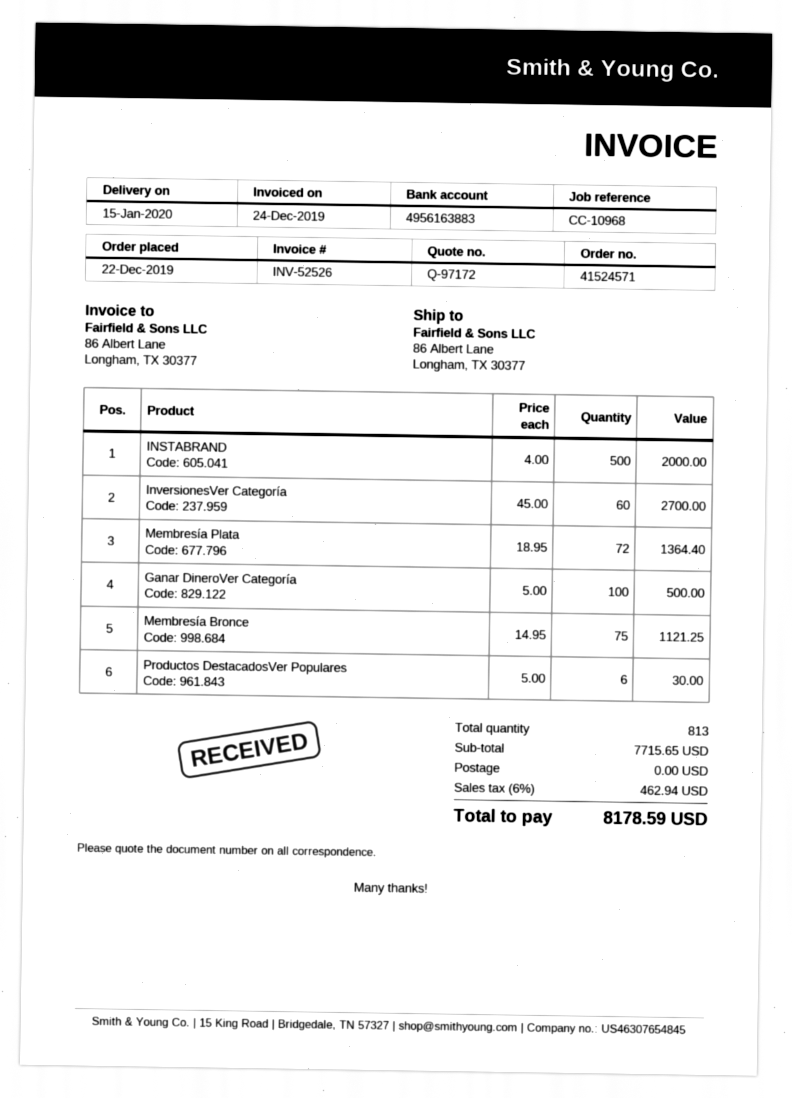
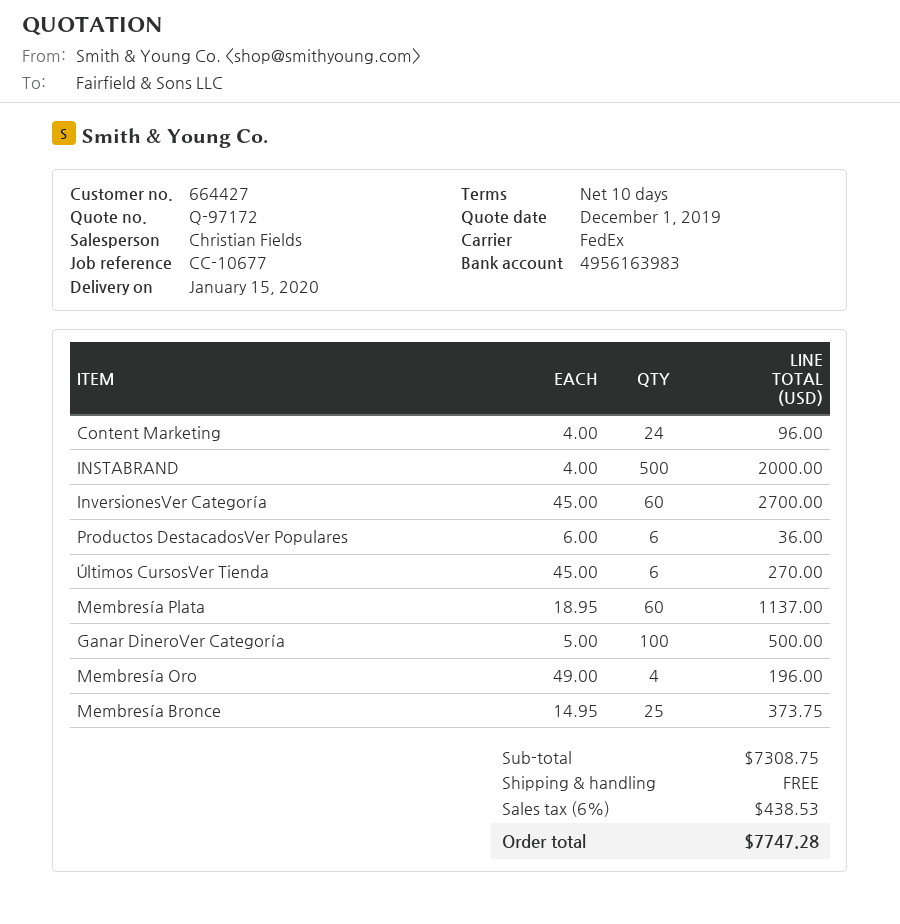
reference: CC-10968 -> CC-10677
bank account: 4956163883 -> 4956163983
Membresía Plata: 72 x 18.95 = 1364.40 -> 60 x 18.95 = 1137.00
Membresía Bronce: 75 x 14.95 = 1121.25 -> 25 x 14.95 = 373.75
Productos DestacadosVer Populares: 6 x 5.00 = 30.00 -> 6 x 6.00 = 36.00
Content Marketing: none -> 24 x 4.00 = 96.00
Últimos CursosVer Tienda: none -> 6 x 45.00 = 270.00
Membresía Oro: none -> 4 x 49.00 = 196.00
subtotal: 7715.65 -> 7308.75
tax: 6% = 462.94 -> 6% = 438.53
total: 8178.59 -> 7747.28

